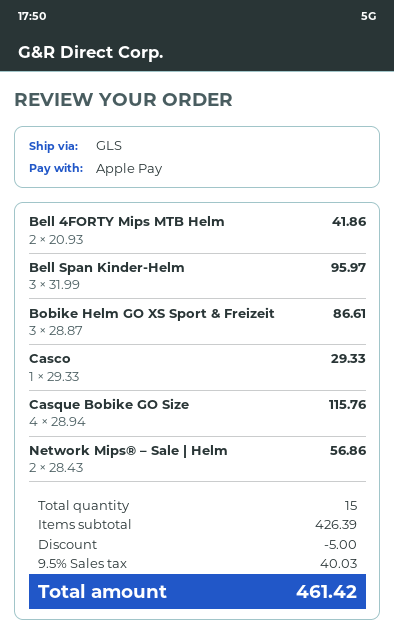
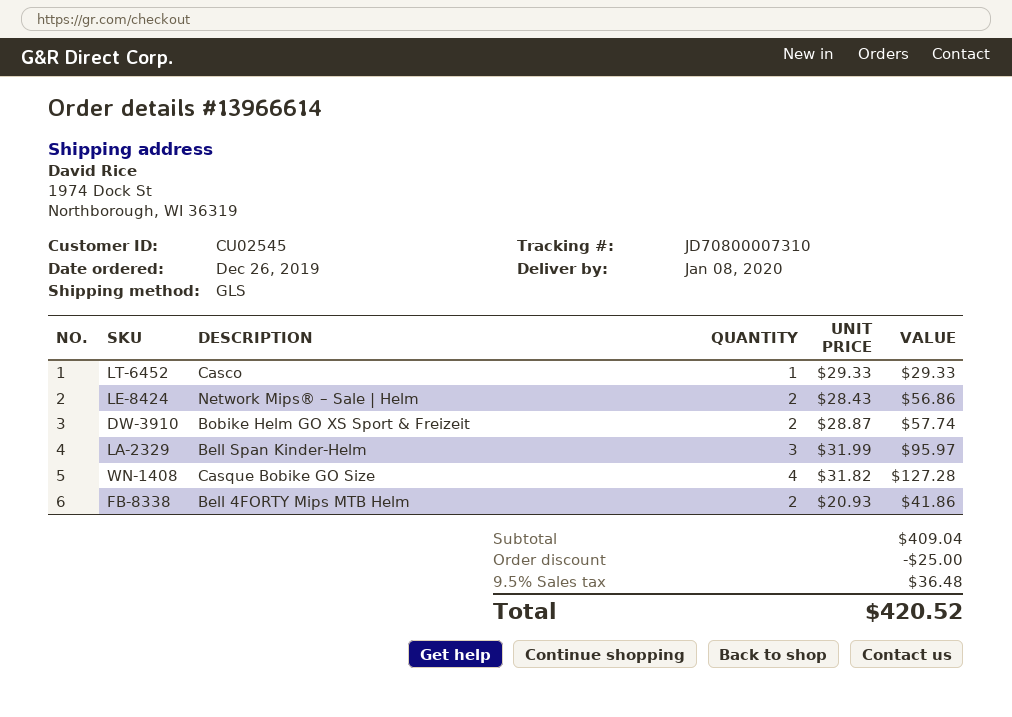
Bobike Helm GO XS Sport & Freizeit: 3 x 28.87 = 86.61 -> 2 x 28.87 = 57.74
Casque Bobike GO Size: 4 x 28.94 = 115.76 -> 4 x 31.82 = 127.28
subtotal: 426.39 -> 409.04
discount: 5.00 -> 25.00
tax: 9.5% = 40.03 -> 9.5% = 36.48
total: 461.42 -> 420.52

